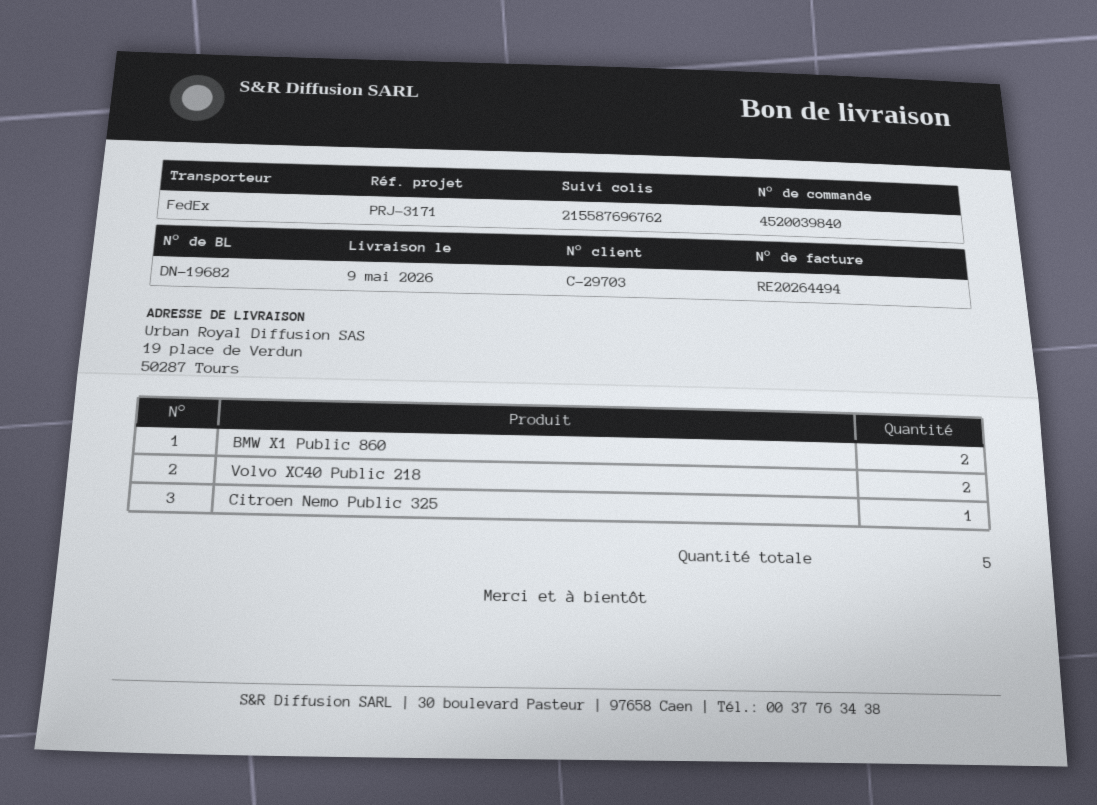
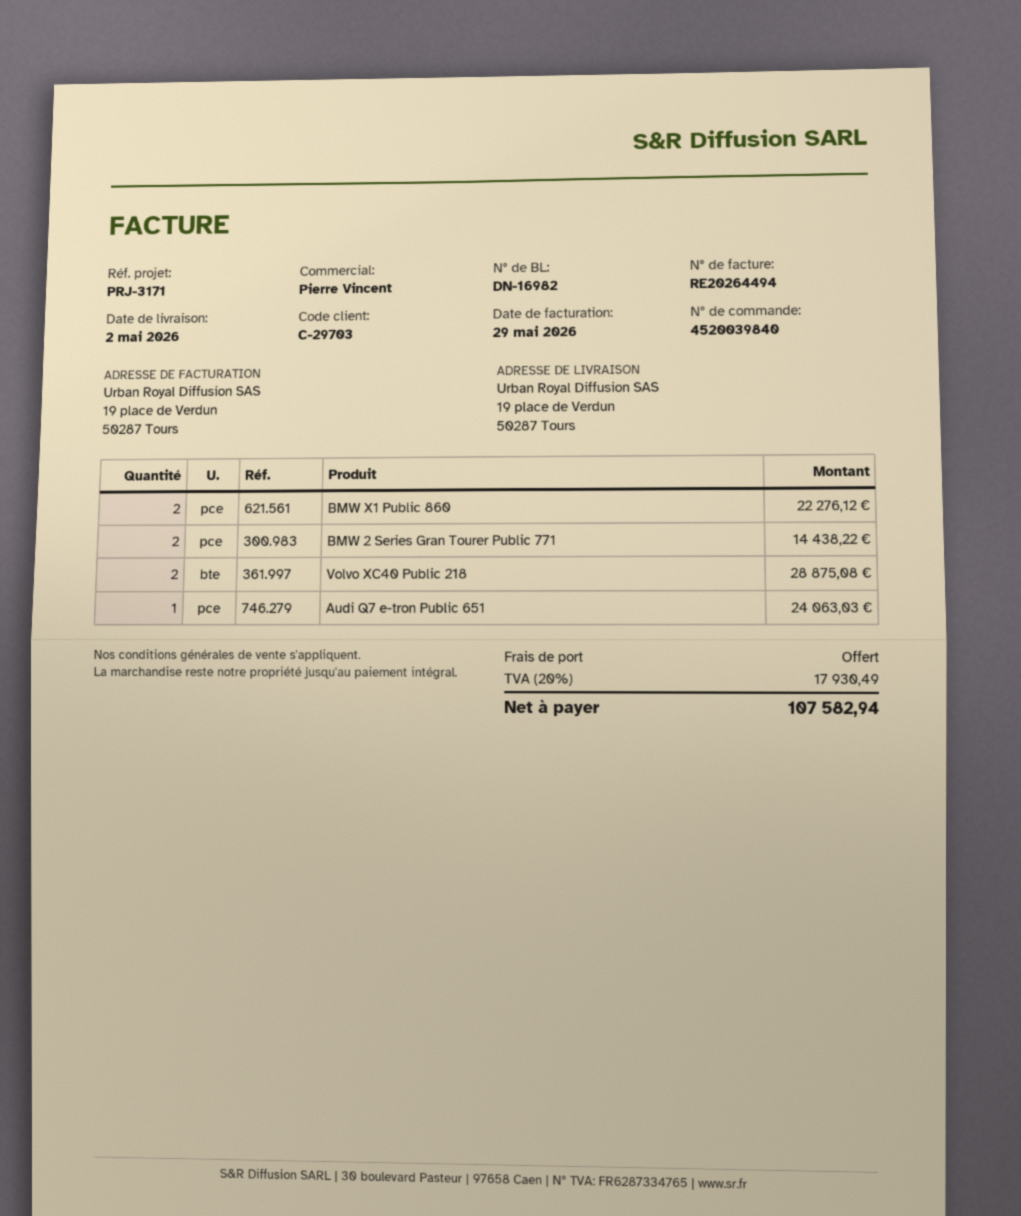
delivery note number: DN-19682 -> DN-16982
delivery date: 2026-05-09 -> 2026-05-02
Citroen Nemo Public 325: 1 -> none
BMW 2 Series Gran Tourer Public 771: none -> 2
Audi Q7 e-tron Public 651: none -> 1

